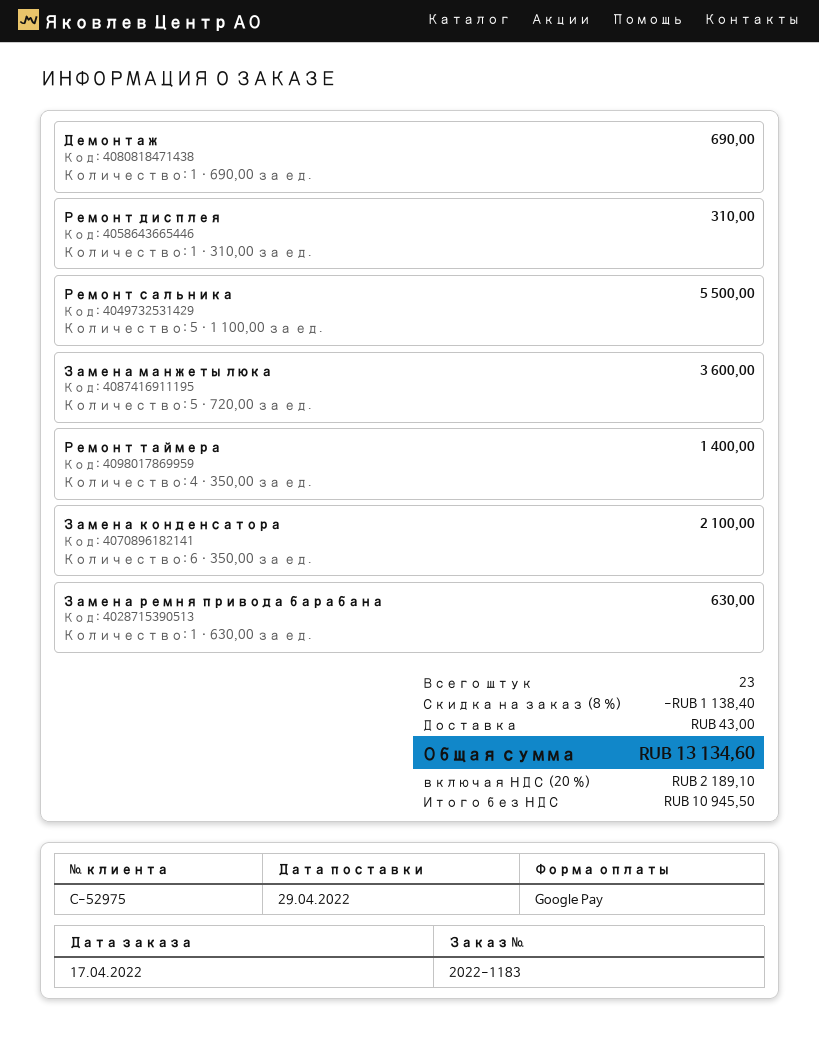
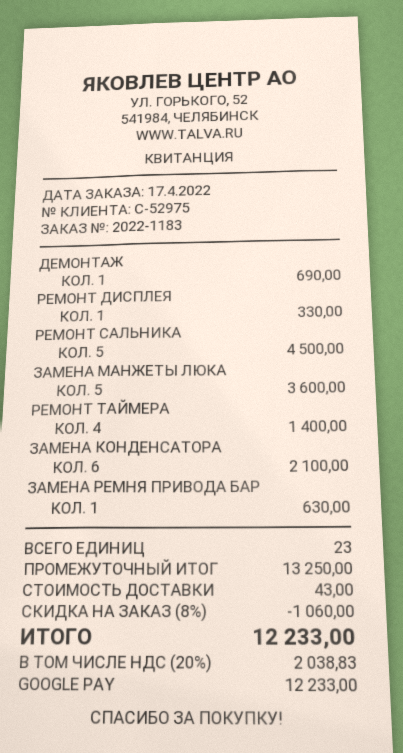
Ремонт дисплея: 1 for 310.00 -> 1 for 330.00
Ремонт сальника: 5 for 5500.00 -> 5 for 4500.00
discount: 8% = 1138.40 -> 8% = 1060.00
tax: 20% = 2189.10 -> 20% = 2038.83
total: 13134.60 -> 12233.00

